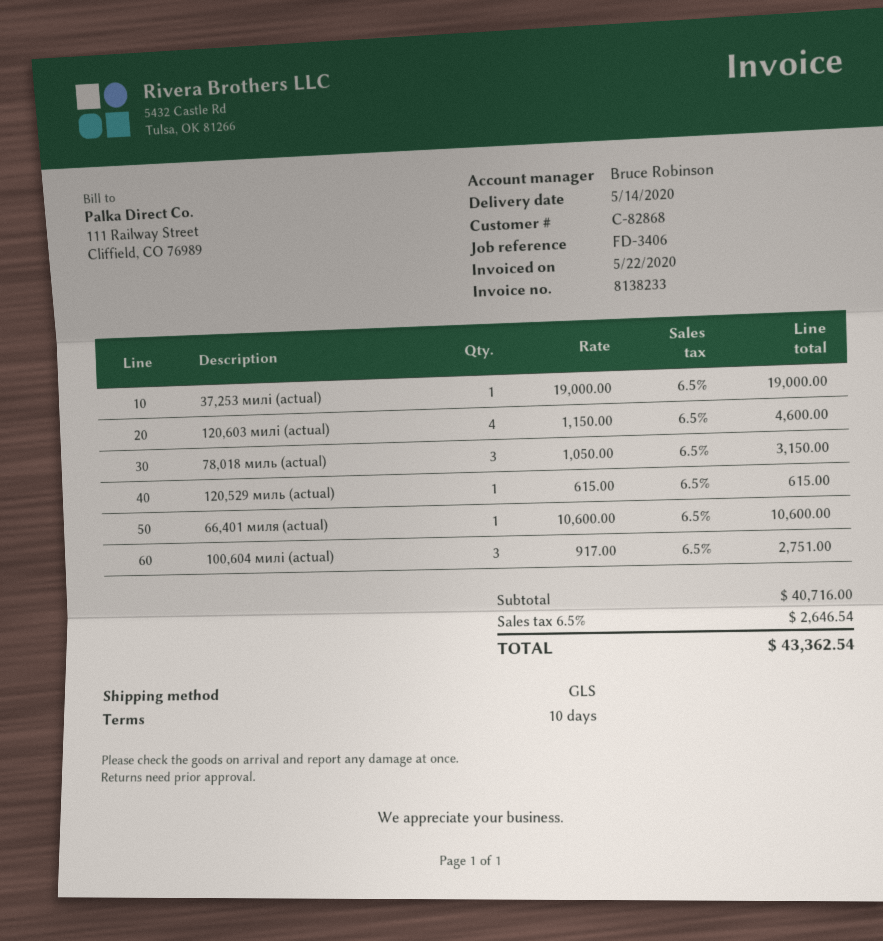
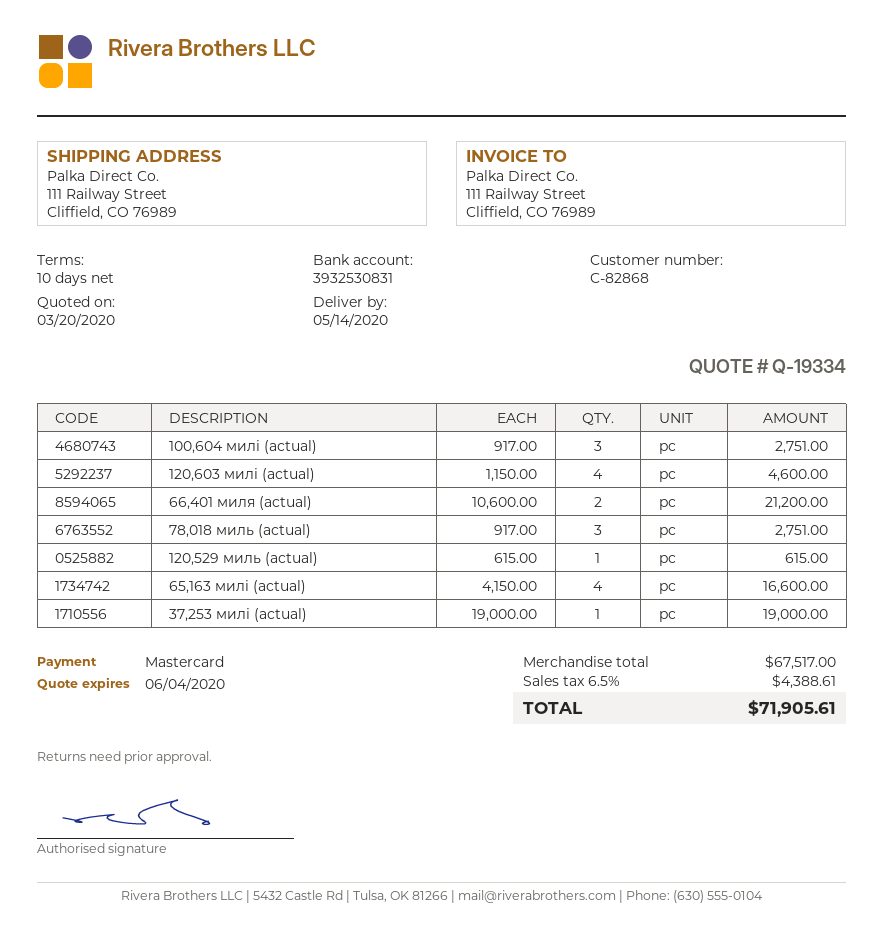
78,018 миль (actual): 3 x 1050.00 = 3150.00 -> 3 x 917.00 = 2751.00
66,401 миля (actual): 1 x 10600.00 = 10600.00 -> 2 x 10600.00 = 21200.00
65,163 милі (actual): none -> 4 x 4150.00 = 16600.00
subtotal: 40716.00 -> 67517.00
tax: 6.5% = 2646.54 -> 6.5% = 4388.61
total: 43362.54 -> 71905.61

